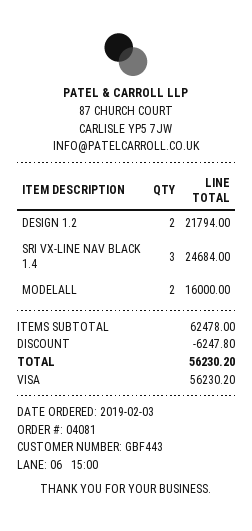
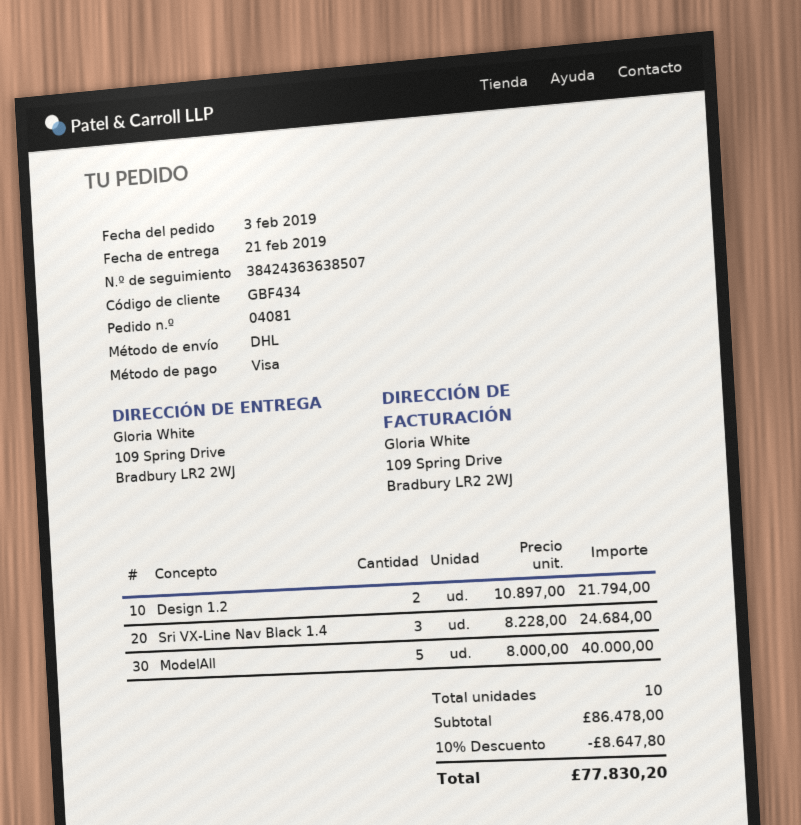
customer number: GBF443 -> GBF434
MODELALL: 2 for 16000.00 -> 5 for 40000.00
subtotal: 62478.00 -> 86478.00
discount: 6247.80 -> 8647.80
total: 56230.20 -> 77830.20

